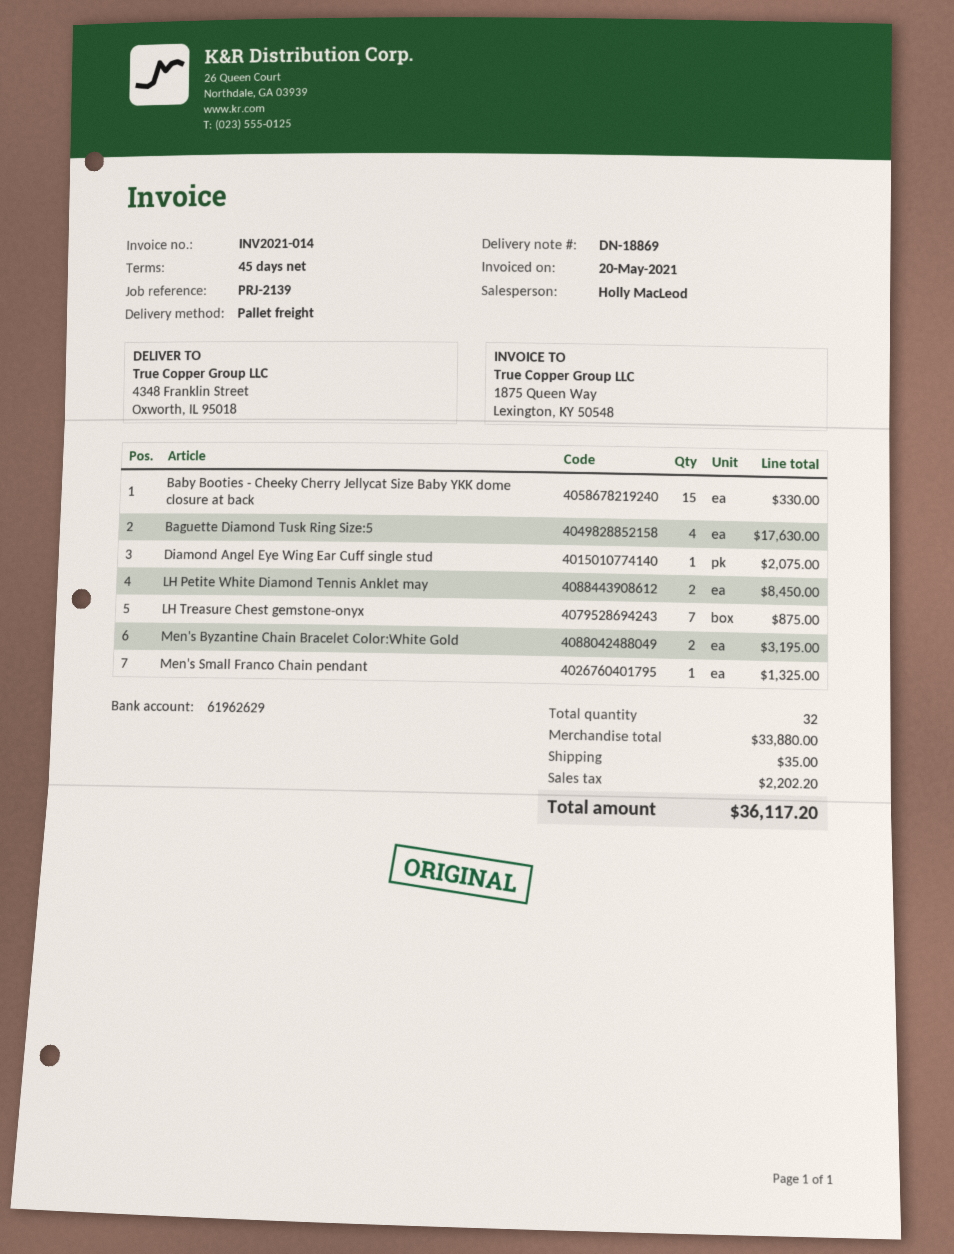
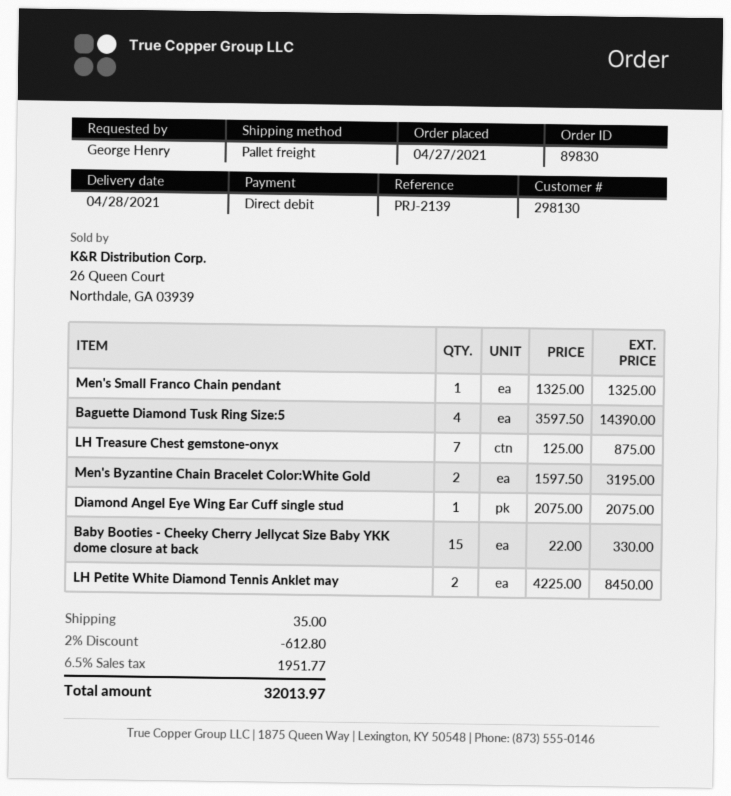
Baguette Diamond Tusk Ring Size:5: 4 for 17630.00 -> 4 for 14390.00
discount: none -> 2% = 612.80
tax: 2202.20 -> 1951.77
total: 36117.20 -> 32013.97

